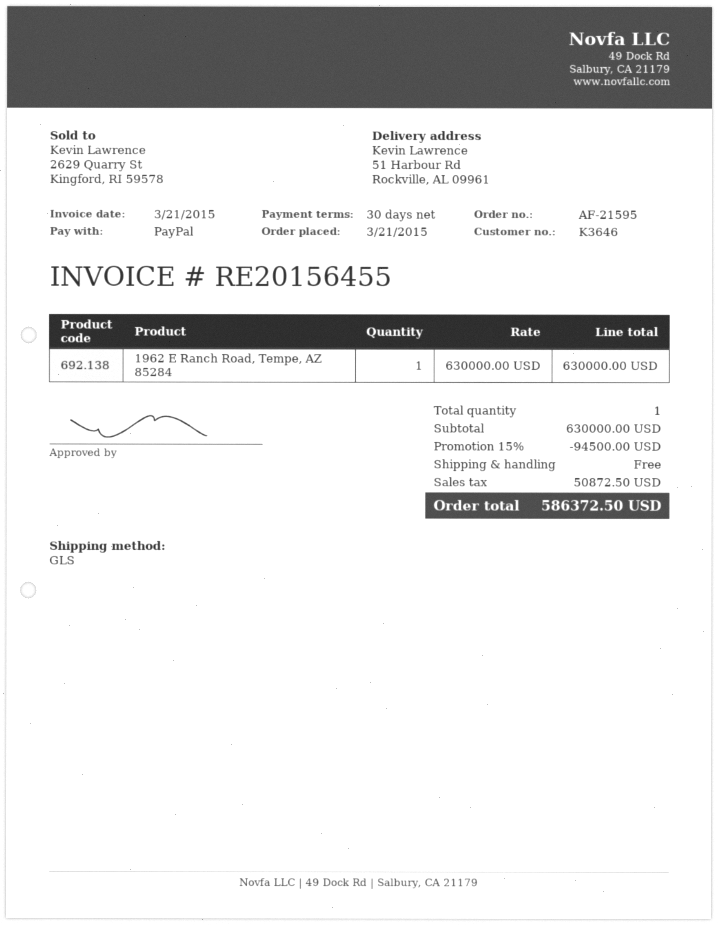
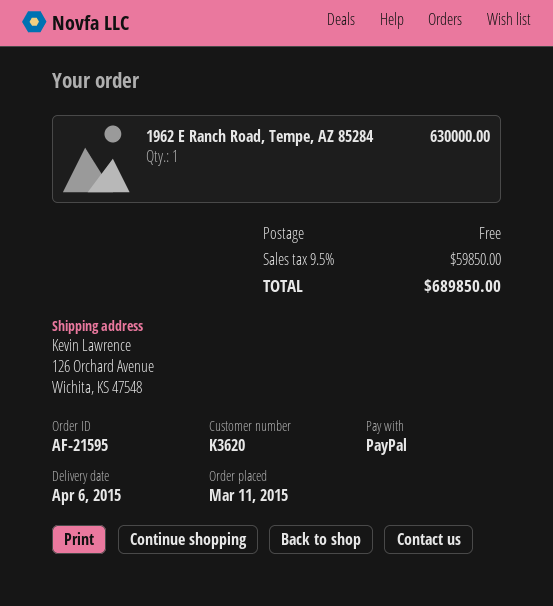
order date: 2015-03-21 -> 2015-03-11
customer number: K3646 -> K3620
ship to: 51 Harbour Rd, Rockville, AL 09961 -> 126 Orchard Avenue, Wichita, KS 47548
discount: 15% = 94500.00 -> none
tax: 50872.50 -> 59850.00
total: 586372.50 -> 689850.00

